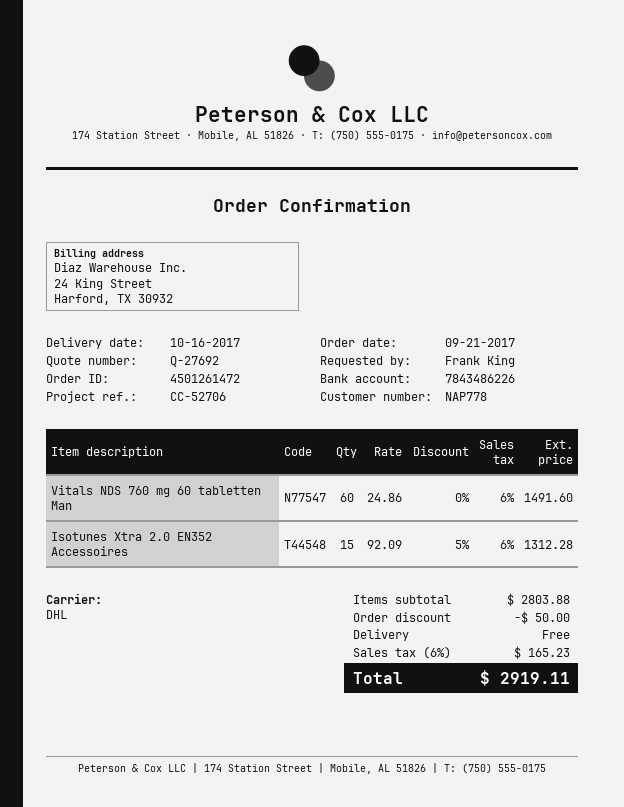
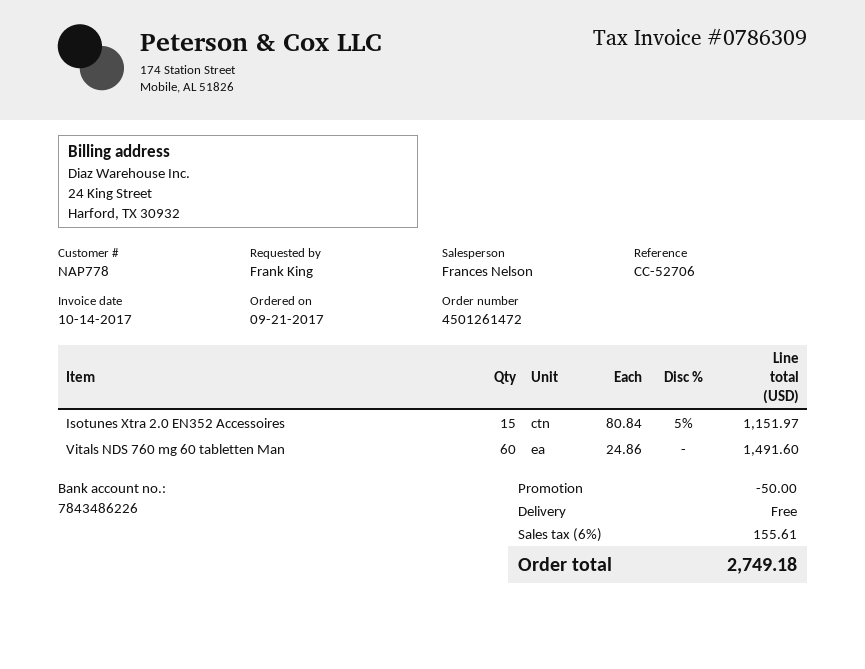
Isotunes Xtra 2.0 EN352 Accessoires: 15 x 92.09 - 5% = 1312.28 -> 15 x 80.84 - 5% = 1151.97
tax: 6% = 165.23 -> 6% = 155.61
total: 2919.11 -> 2749.18

